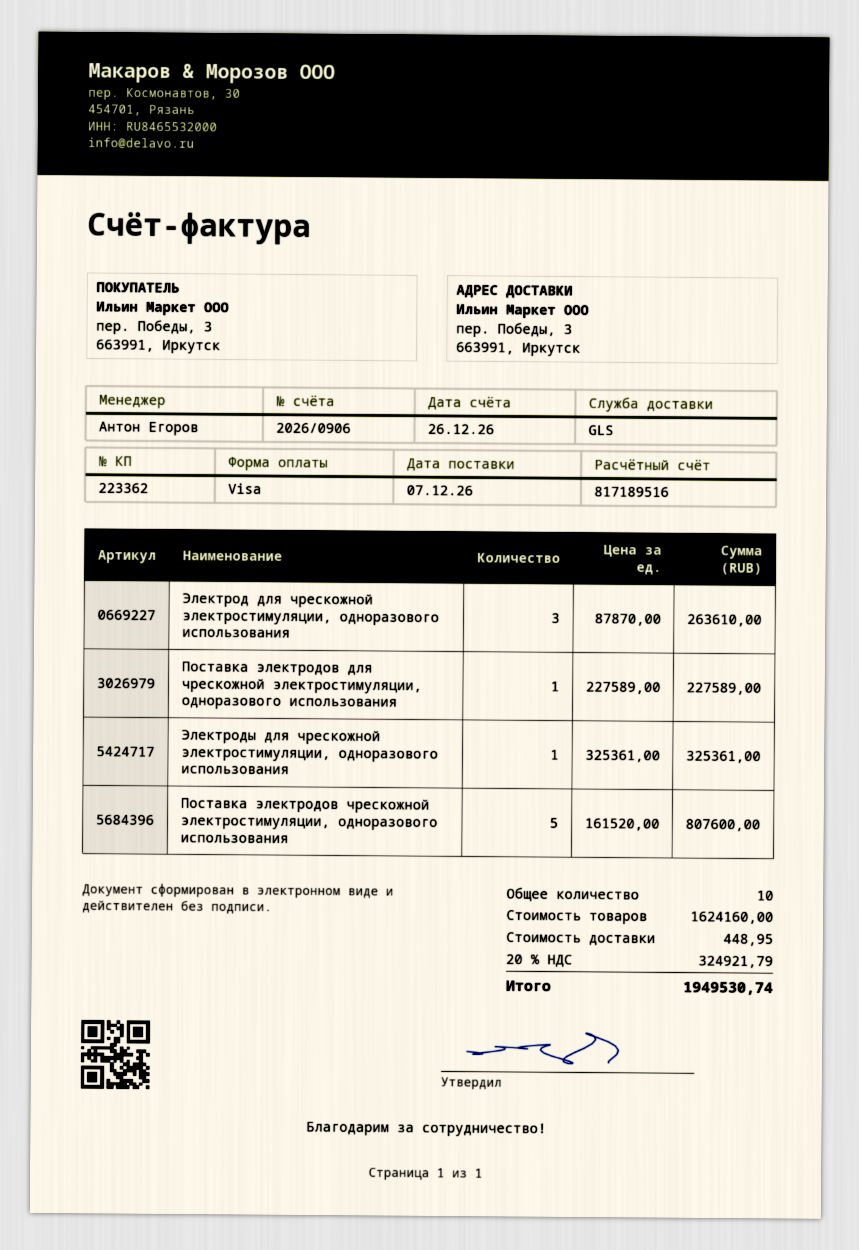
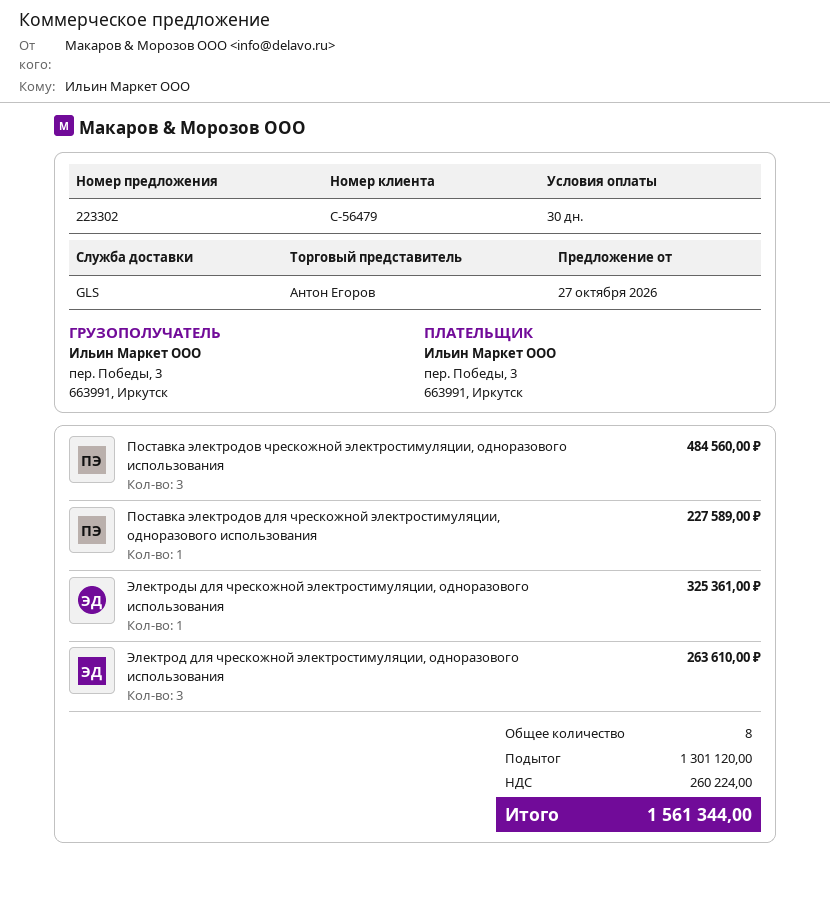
quote number: 223362 -> 223302
Поставка электродов чрескожной электростимуляции, одноразового использования: 5 for 807600.00 -> 3 for 484560.00
total quantity: 10 -> 8
subtotal: 1624160.00 -> 1301120.00
shipping: 448.95 -> none
tax: 324921.79 -> 260224.00
total: 1949530.74 -> 1561344.00

